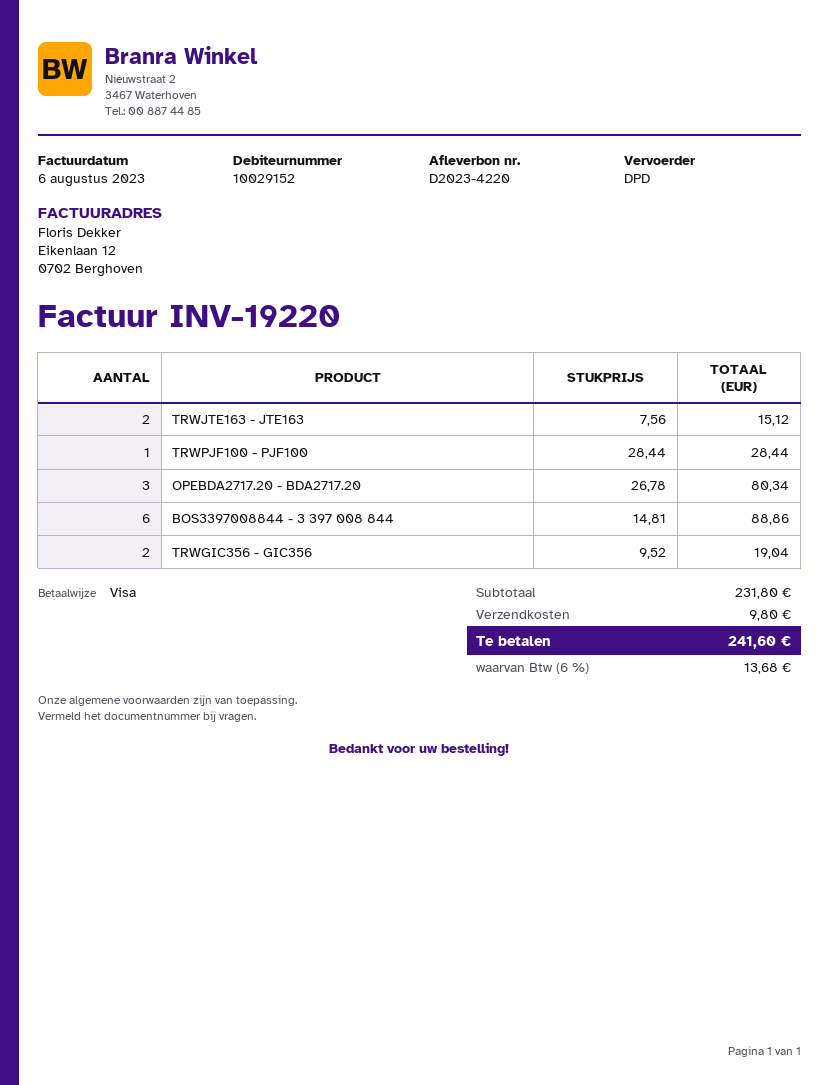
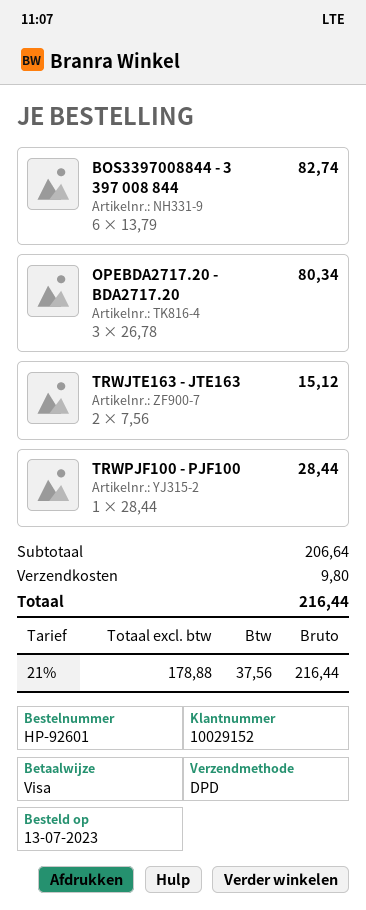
BOS3397008844 - 3 397 008 844: 6 x 14.81 = 88.86 -> 6 x 13.79 = 82.74
TRWGIC356 - GIC356: 2 x 9.52 = 19.04 -> none
subtotal: 231.80 -> 206.64
tax: 6% = 13.68 -> 21% = 37.56
total: 241.60 -> 216.44

